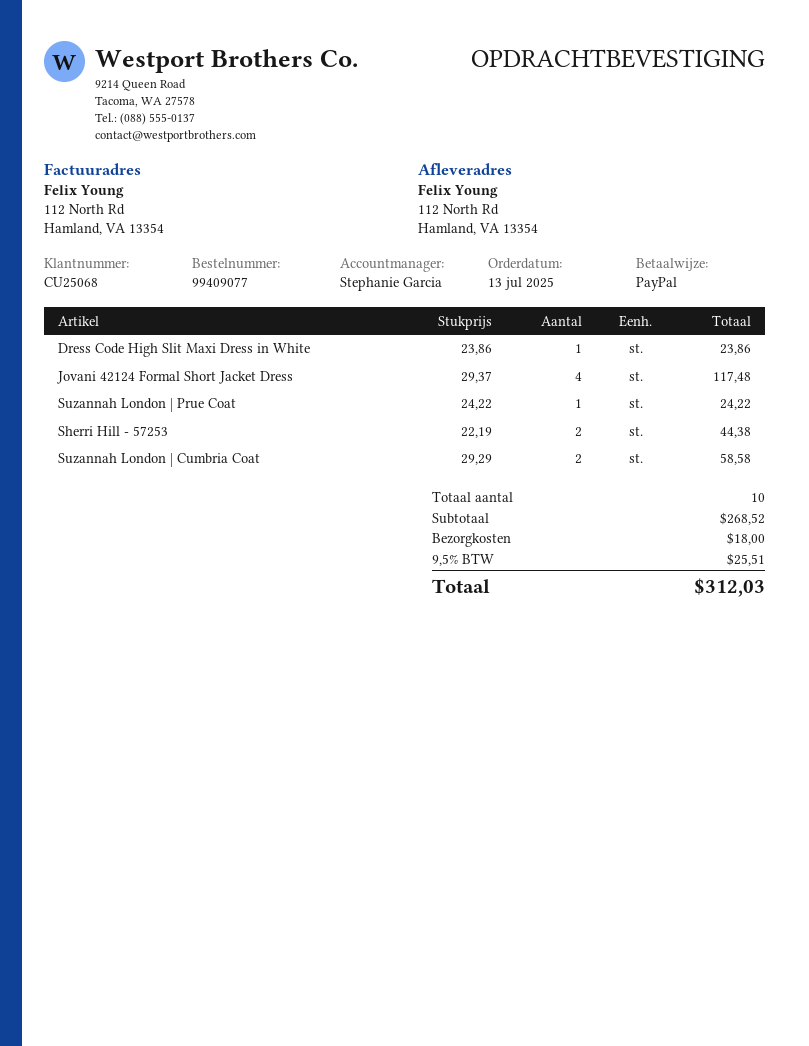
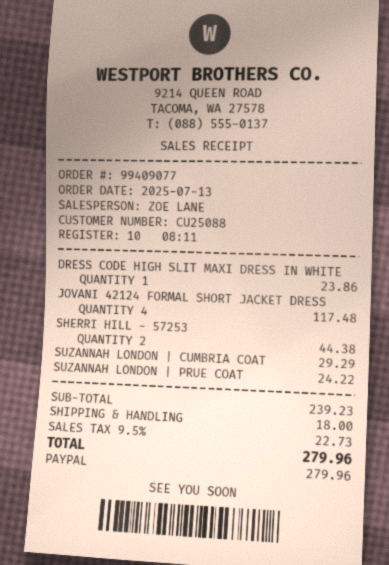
customer number: CU25068 -> CU25088
sales rep: Stephanie Garcia -> ZOE LANE
Suzannah London | Cumbria Coat: 2 for 58.58 -> 1 for 29.29
subtotal: 268.52 -> 239.23
tax: 9.5% = 25.51 -> 9.5% = 22.73
total: 312.03 -> 279.96

